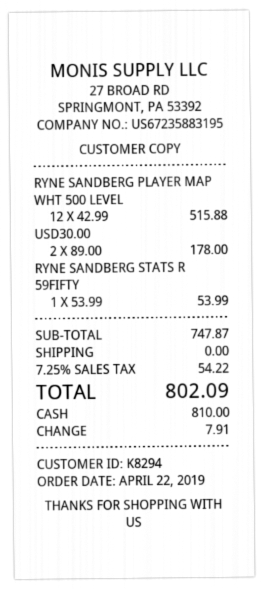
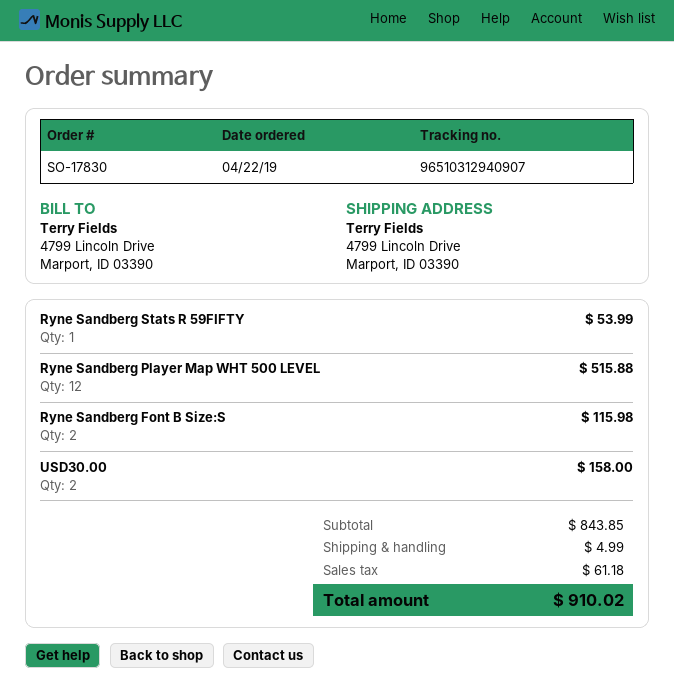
USD30.00: 2 for 178.00 -> 2 for 158.00
Ryne Sandberg Font B Size:S: none -> 2 for 115.98
subtotal: 747.87 -> 843.85
shipping: 0.00 -> 4.99
tax: 54.22 -> 61.18
total: 802.09 -> 910.02

